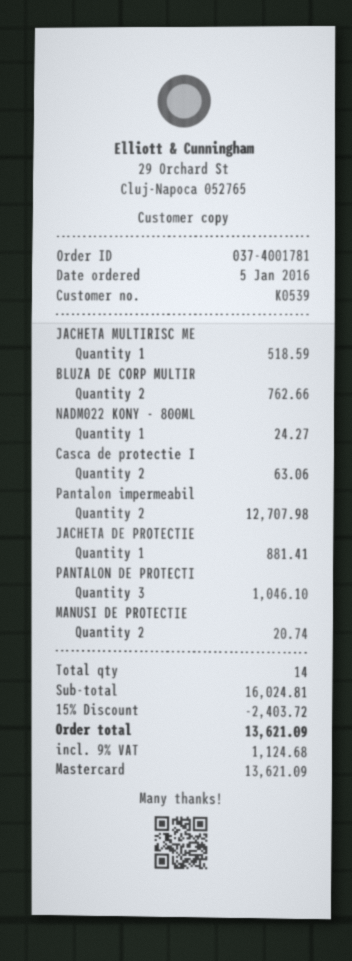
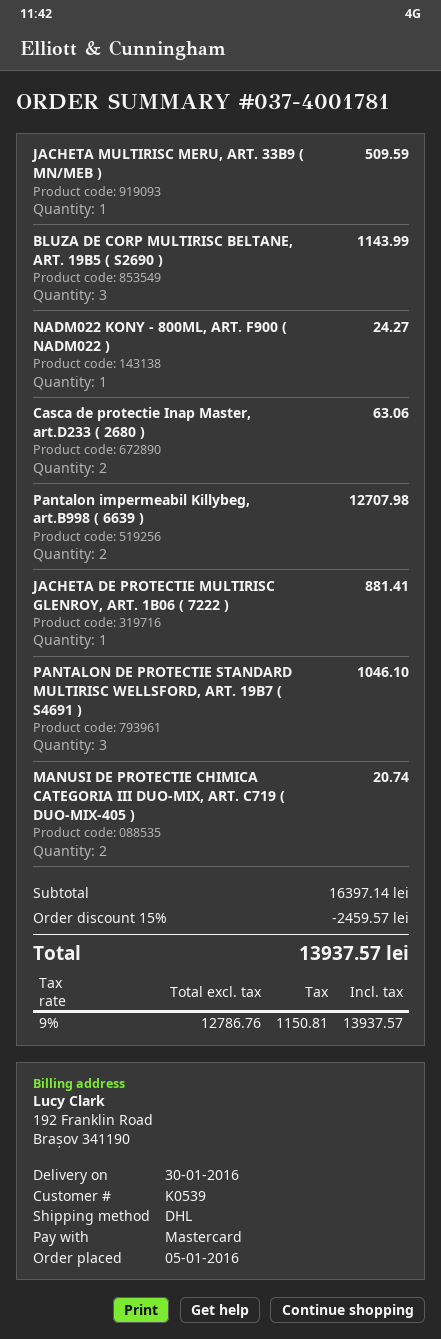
JACHETA MULTIRISC ME: 1 for 518.59 -> 1 for 509.59
BLUZA DE CORP MULTIR: 2 for 762.66 -> 3 for 1143.99
subtotal: 16024.81 -> 16397.14
discount: 15% = 2403.72 -> 15% = 2459.57
tax: 9% = 1124.68 -> 9% = 1150.81
total: 13621.09 -> 13937.57

